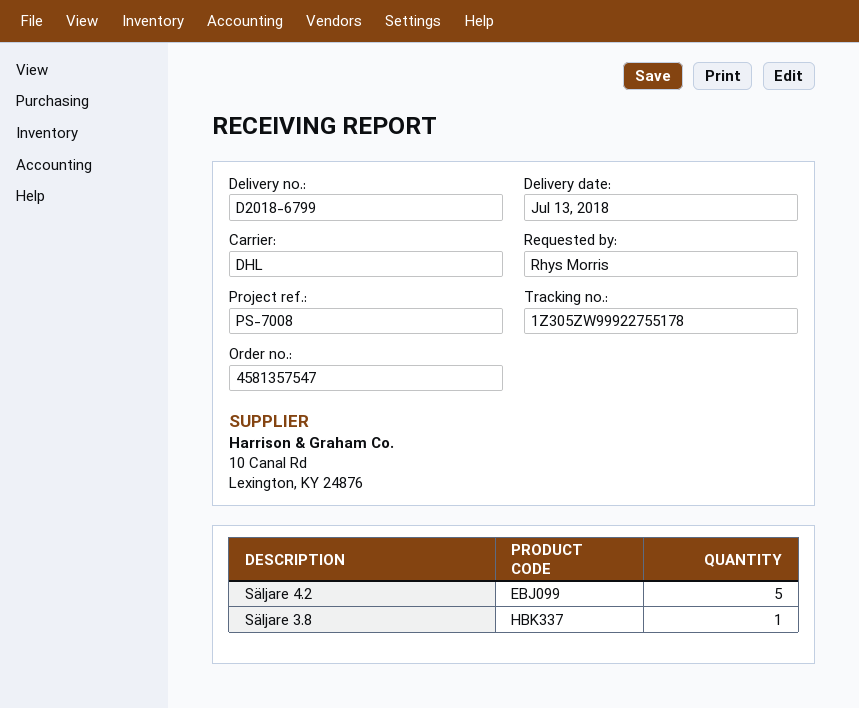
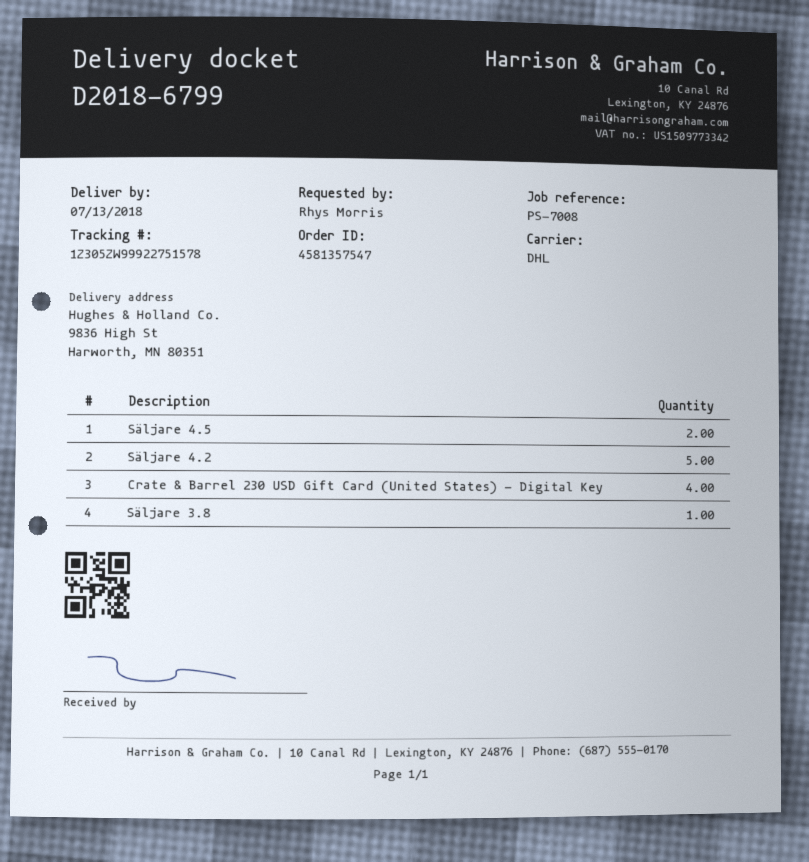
tracking number: 1Z305ZW99922755178 -> 1Z305ZW99922751578
Säljare 4.5: none -> 2
Crate & Barrel 230 USD Gift Card (United States) - Digital Key: none -> 4

